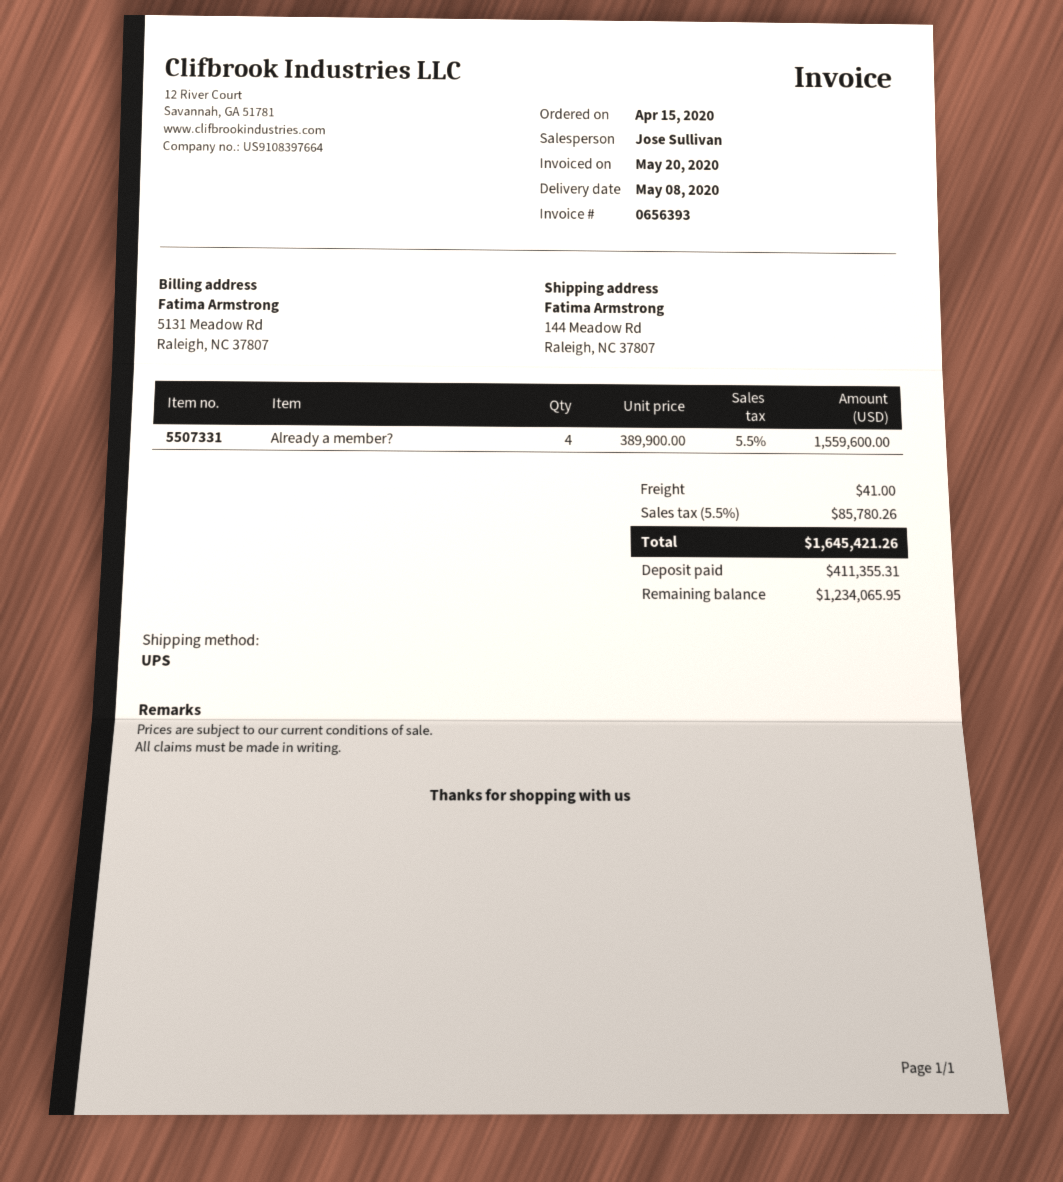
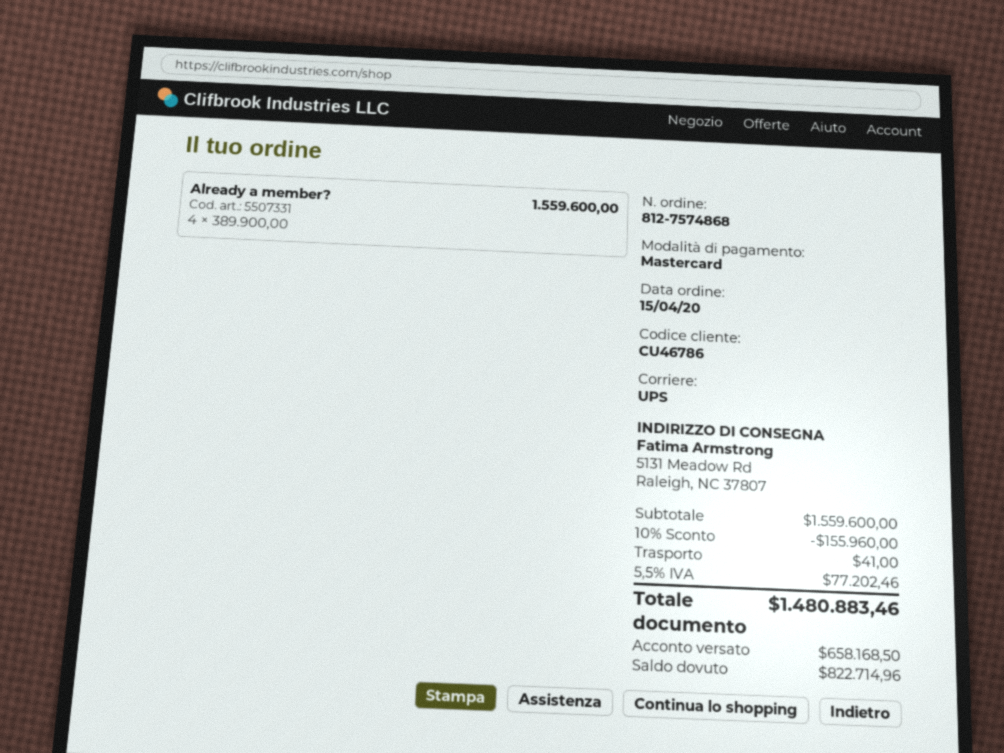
ship to: 144 Meadow Rd, Raleigh, NC 37807 -> 5131 Meadow Rd, Raleigh, NC 37807
discount: none -> 10% = 155960.00
tax: 5.5% = 85780.26 -> 5.5% = 77202.46
total: 1645421.26 -> 1480883.46
deposit: 411355.31 -> 658168.50
balance: 1234065.95 -> 822714.96

